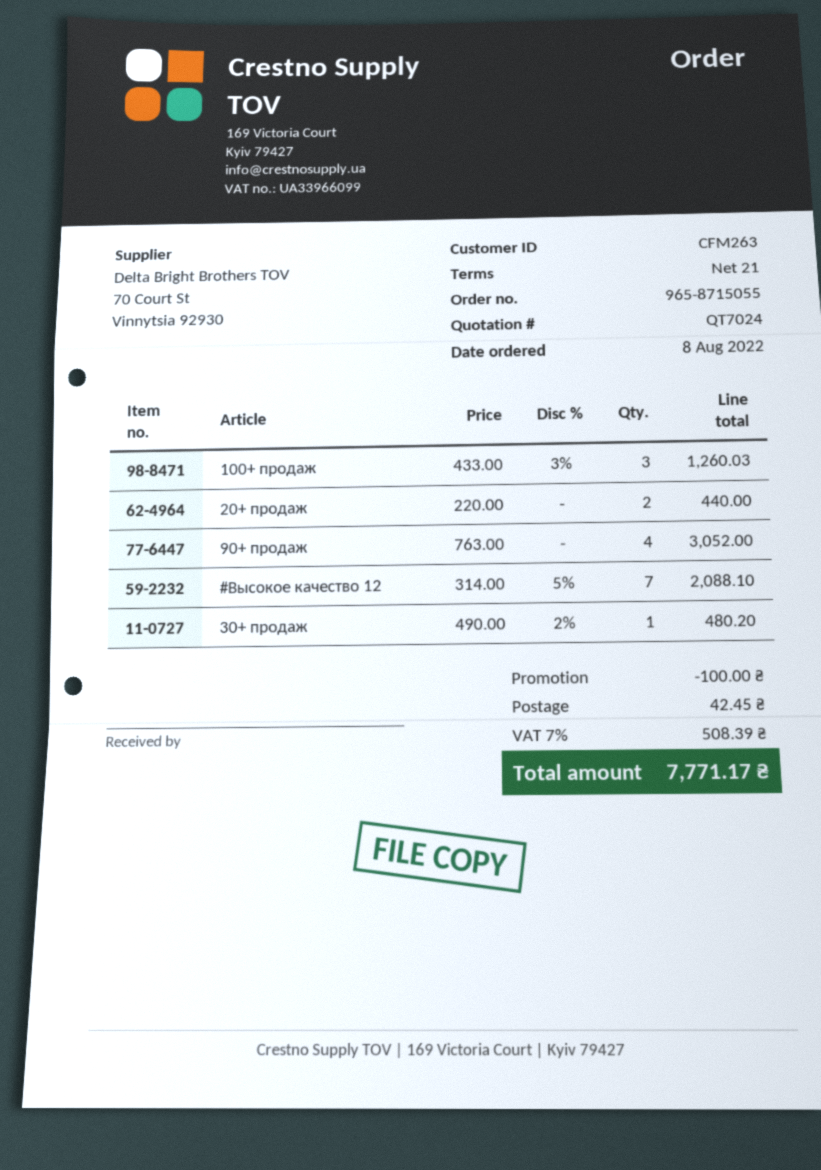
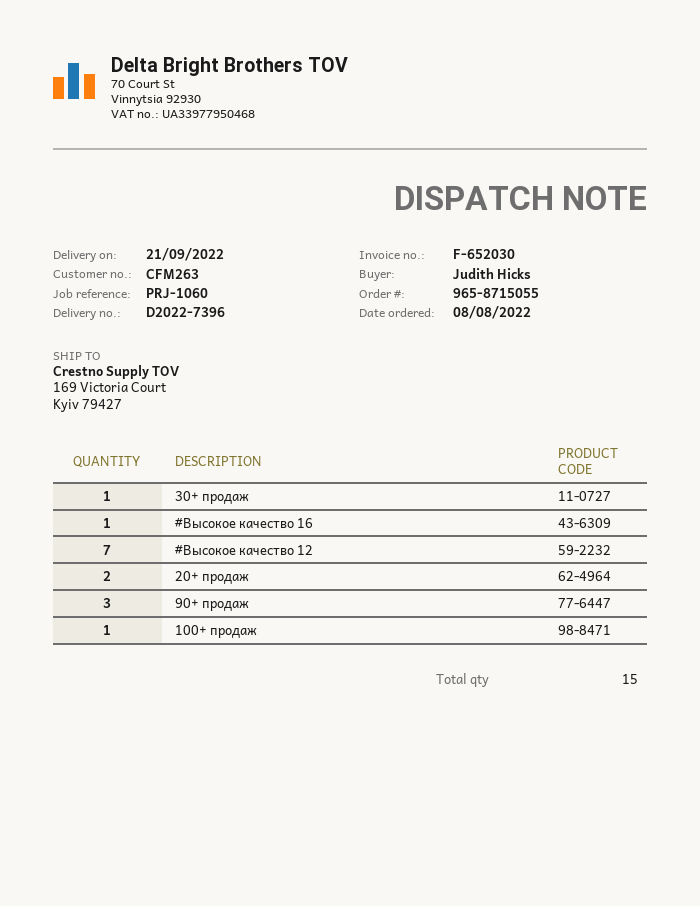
100+ продаж: 3 -> 1
90+ продаж: 4 -> 3
#Высокое качество 16: none -> 1

